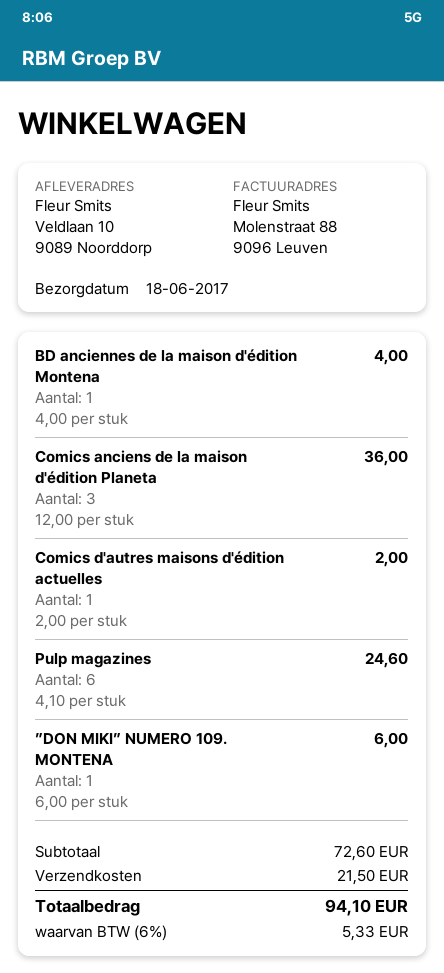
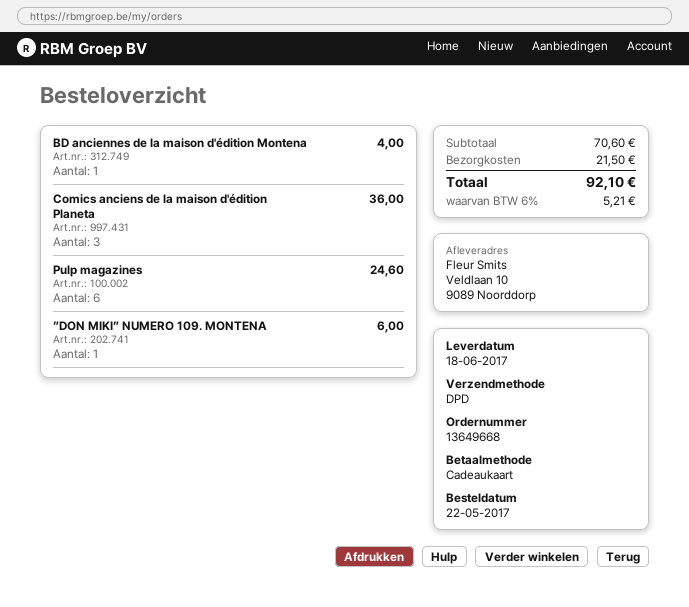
Comics d'autres maisons d'édition actuelles: 1 for 2.00 -> none
subtotal: 72.60 -> 70.60
tax: 6% = 5.33 -> 6% = 5.21
total: 94.10 -> 92.10

